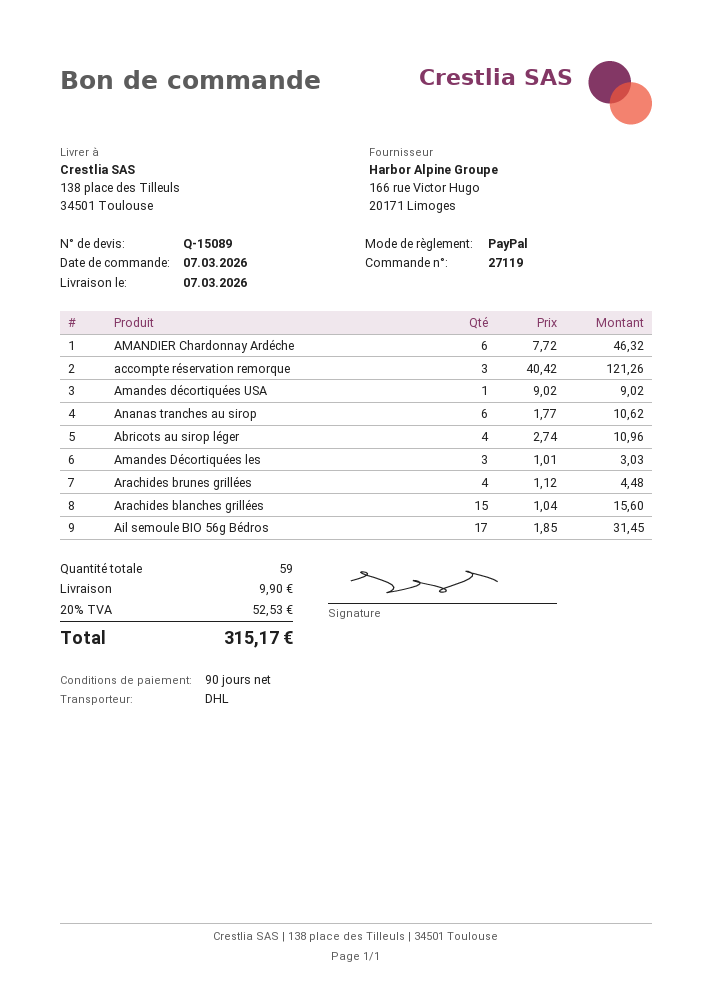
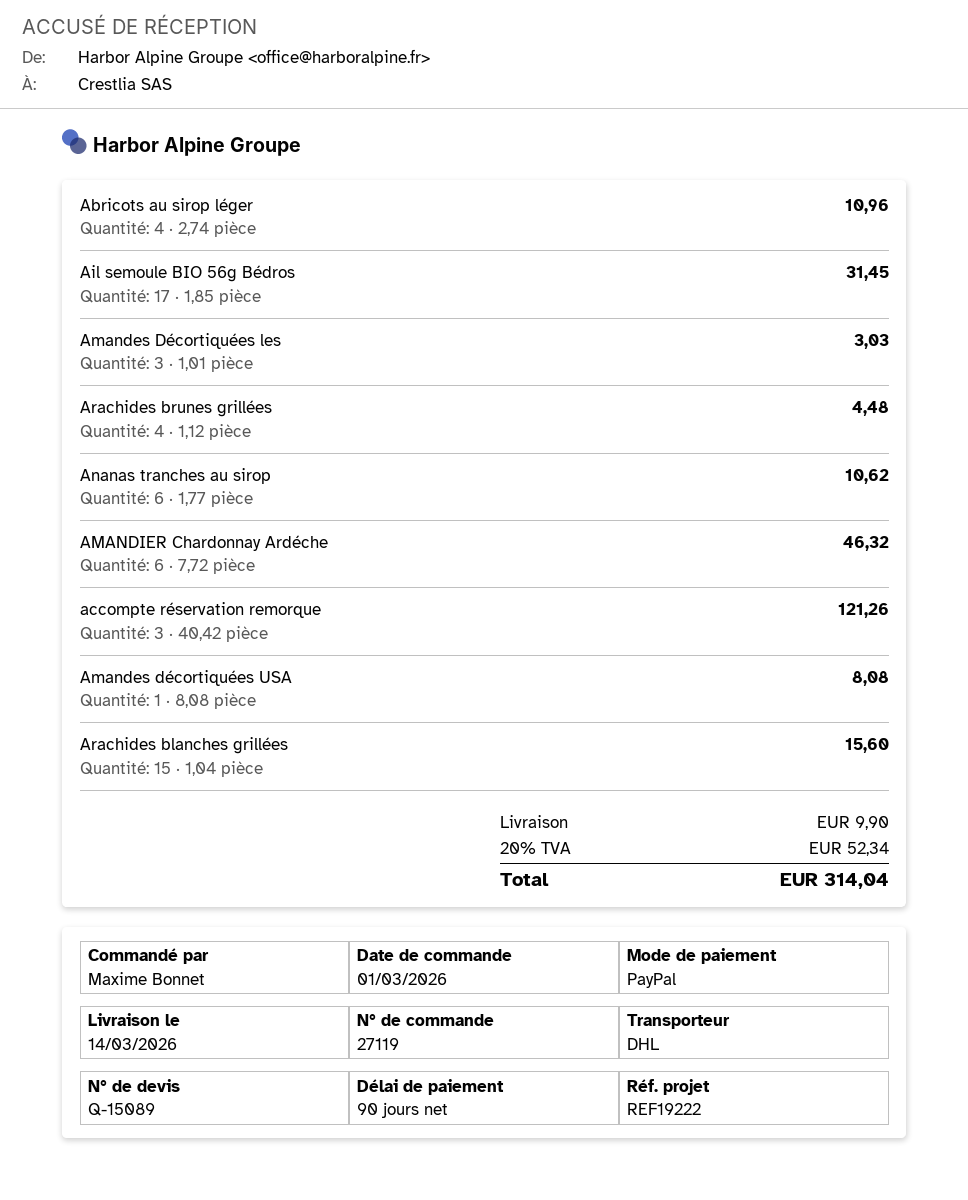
order date: 2026-03-07 -> 2026-03-01
delivery date: 2026-03-07 -> 2026-03-14
Amandes décortiquées USA: 1 x 9.02 = 9.02 -> 1 x 8.08 = 8.08
tax: 20% = 52.53 -> 20% = 52.34
total: 315.17 -> 314.04

